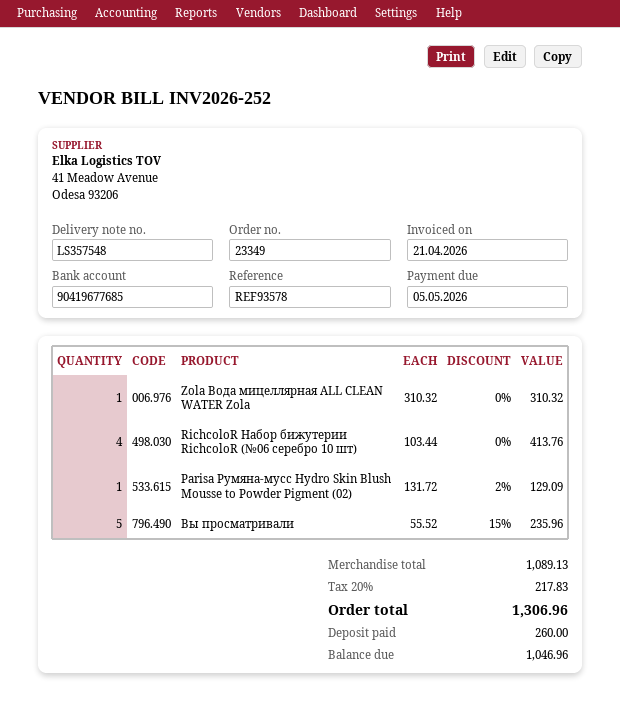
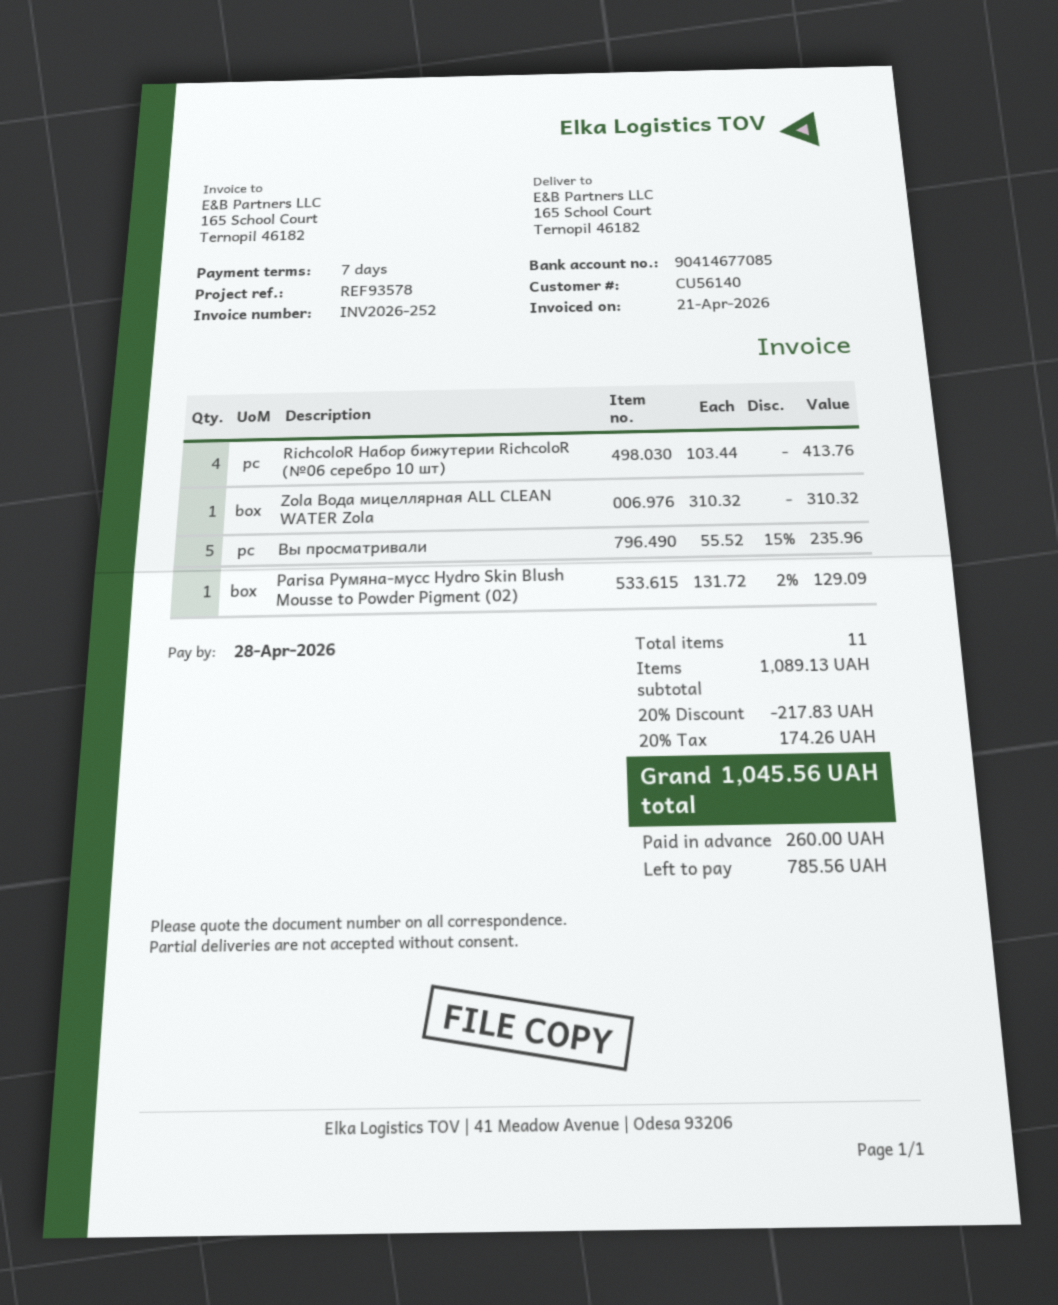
due date: 2026-05-05 -> 2026-04-28
bank account: 90419677685 -> 90414677085
discount: none -> 20% = 217.83
tax: 20% = 217.83 -> 20% = 174.26
total: 1306.96 -> 1045.56
balance: 1046.96 -> 785.56

